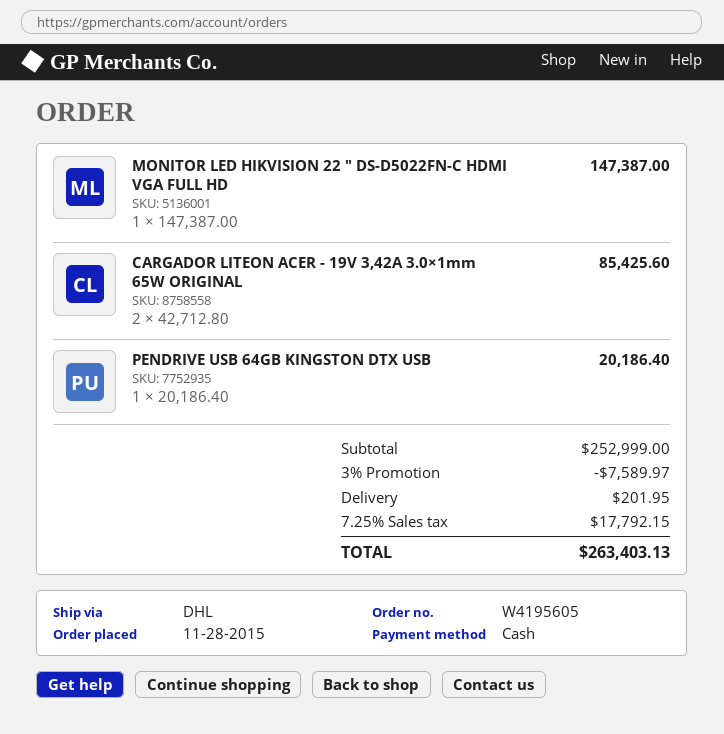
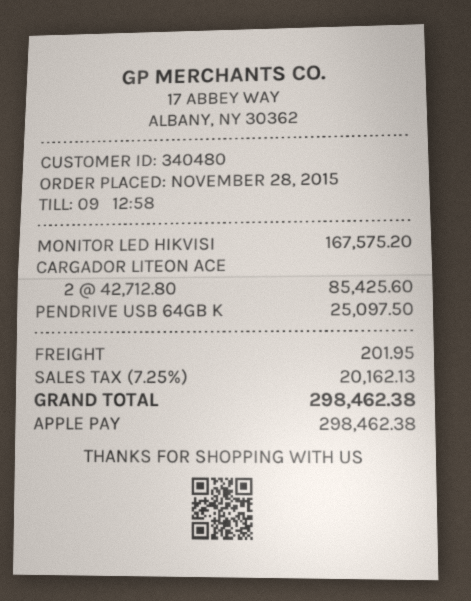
payment method: cash -> Apple Pay
MONITOR LED HIKVISION 22 " DS-D5022FN-C HDMI VGA FULL HD: 1 x 147387.00 = 147387.00 -> 1 x 167575.20 = 167575.20
PENDRIVE USB 64GB KINGSTON DTX USB: 1 x 20186.40 = 20186.40 -> 1 x 25097.50 = 25097.50
discount: 3% = 7589.97 -> none
tax: 7.25% = 17792.15 -> 7.25% = 20162.13
total: 263403.13 -> 298462.38

